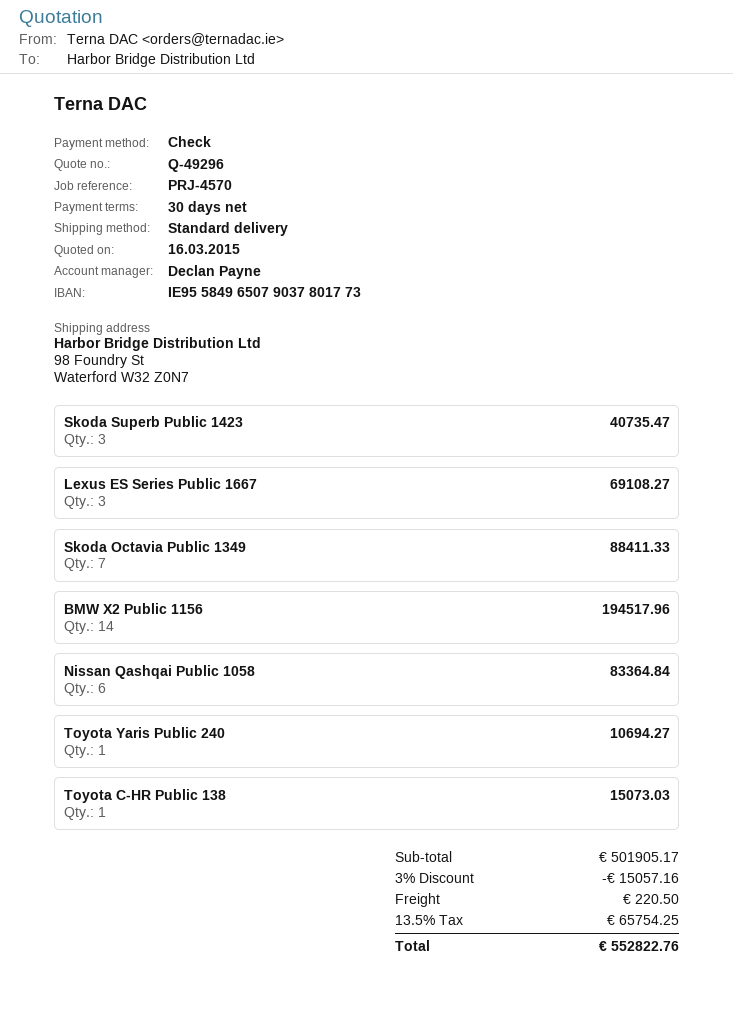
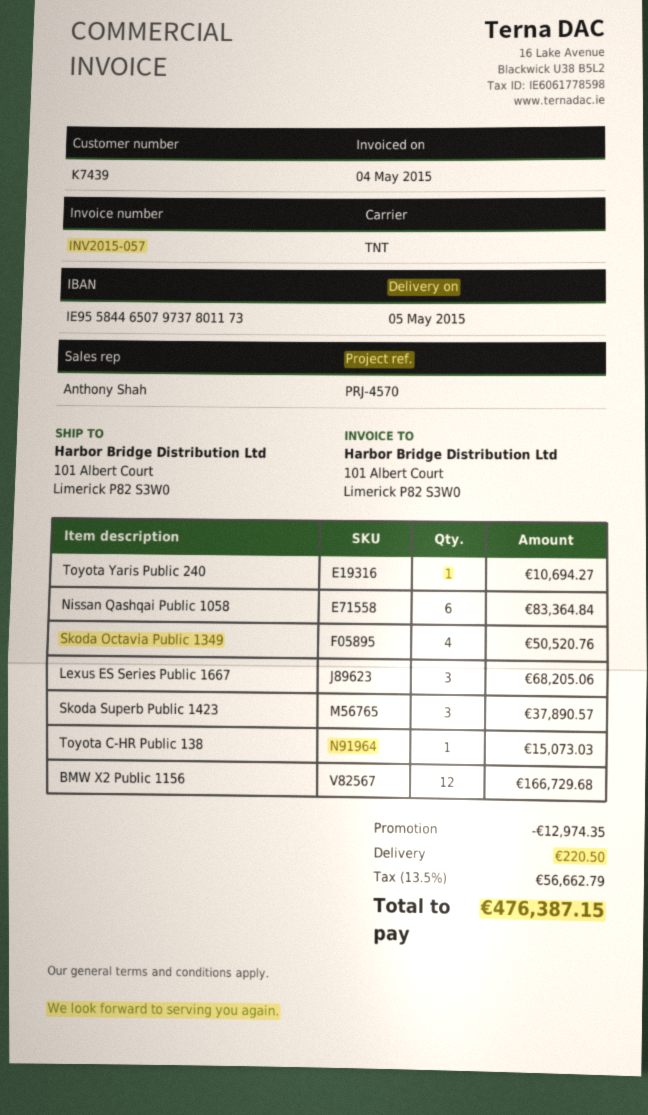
sales rep: Declan Payne -> Anthony Shah
bank account: IE95584965079037801773 -> IE95584465079737801173
shipping method: standard -> TNT
ship to: 98 Foundry St, Waterford W32 Z0N7 -> 101 Albert Court, Limerick P82 S3W0
Skoda Superb Public 1423: 3 for 40735.47 -> 3 for 37890.57
Lexus ES Series Public 1667: 3 for 69108.27 -> 3 for 68205.06
Skoda Octavia Public 1349: 7 for 88411.33 -> 4 for 50520.76
BMW X2 Public 1156: 14 for 194517.96 -> 12 for 166729.68
discount: 15057.16 -> 12974.35
tax: 13.5% = 65754.25 -> 13.5% = 56662.79
total: 552822.76 -> 476387.15

